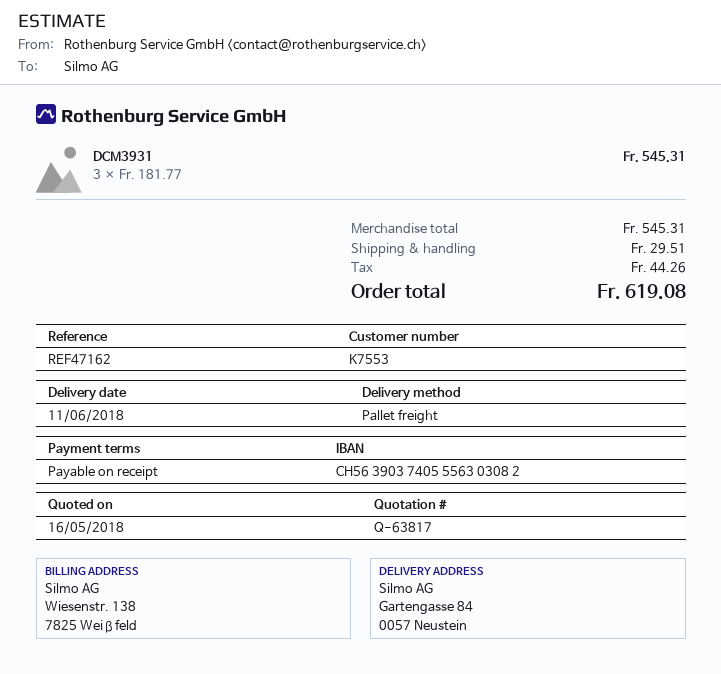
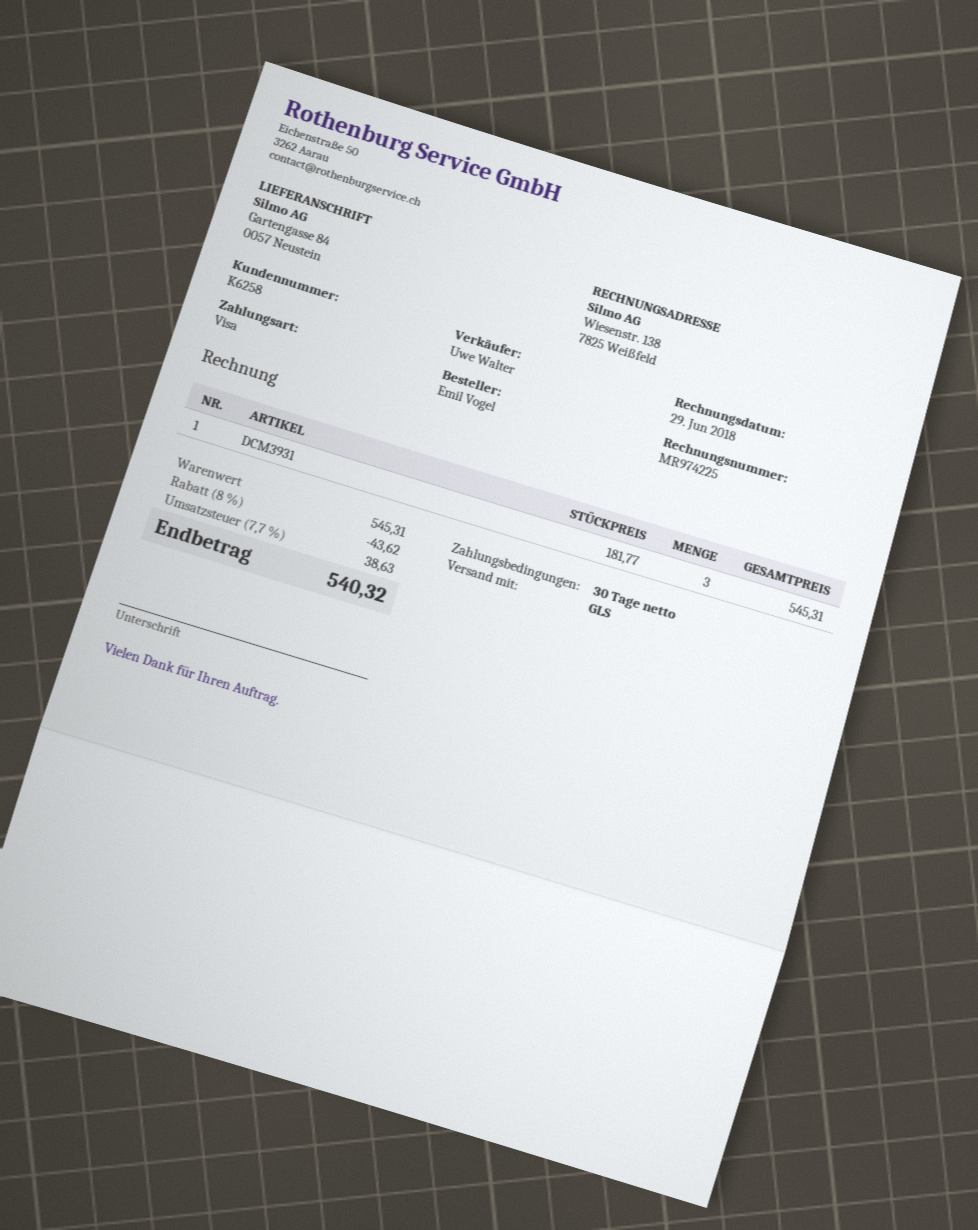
payment terms: on receipt -> 30 days
customer number: K7553 -> K6258
shipping method: pallet freight -> GLS
discount: none -> 8% = 43.62
shipping: 29.51 -> none
tax: 44.26 -> 38.63
total: 619.08 -> 540.32

